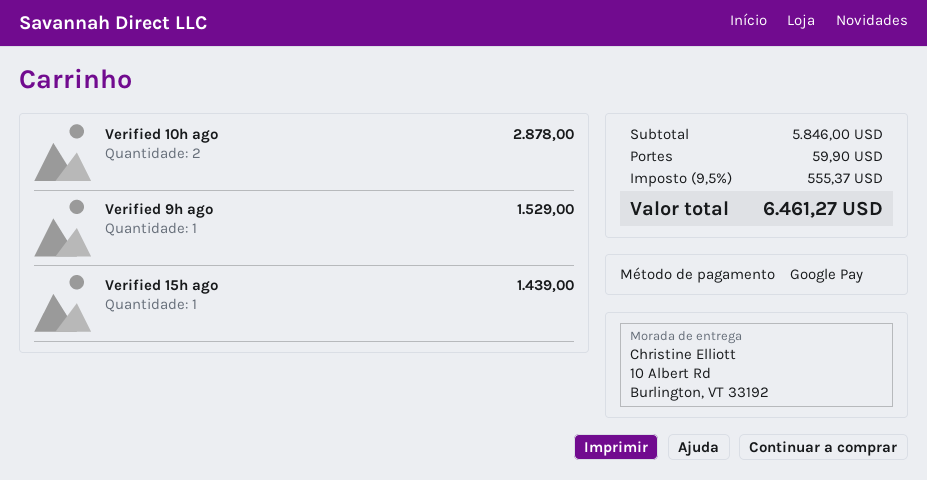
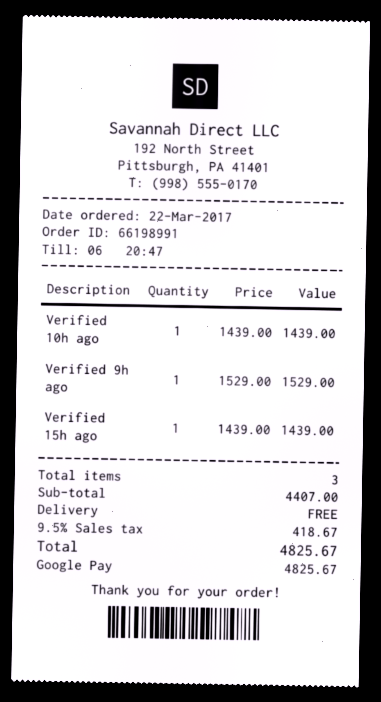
Verified 10h ago: 2 for 2878.00 -> 1 for 1439.00
subtotal: 5846.00 -> 4407.00
shipping: 59.90 -> 0.00
tax: 9.5% = 555.37 -> 9.5% = 418.67
total: 6461.27 -> 4825.67

